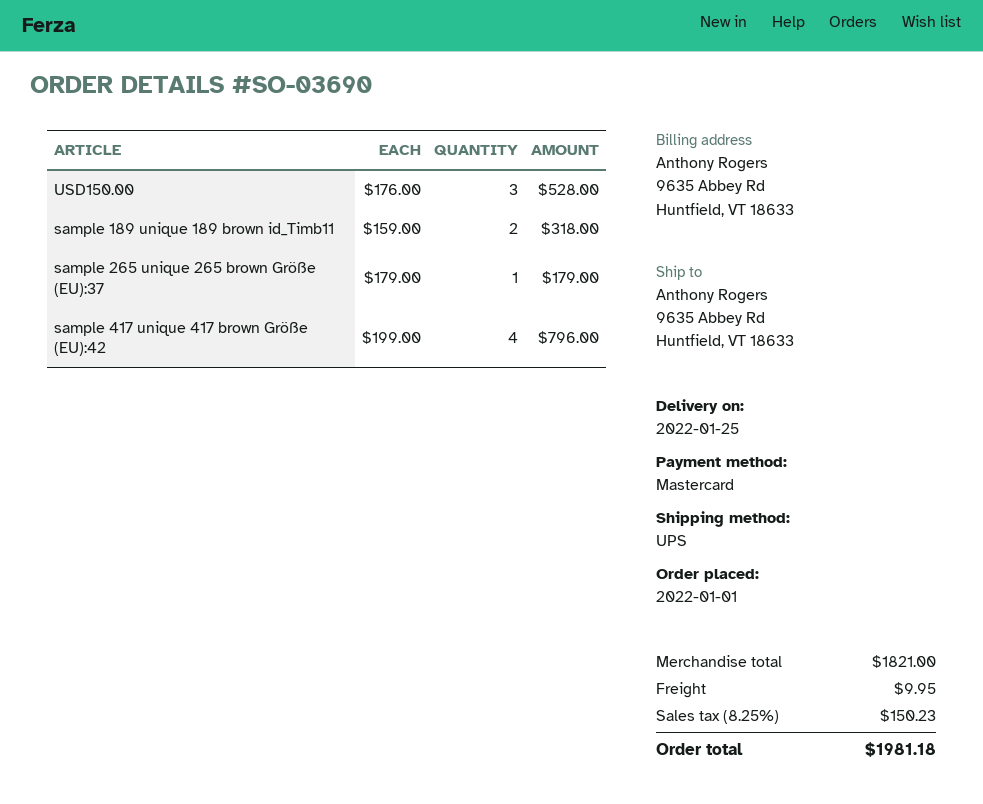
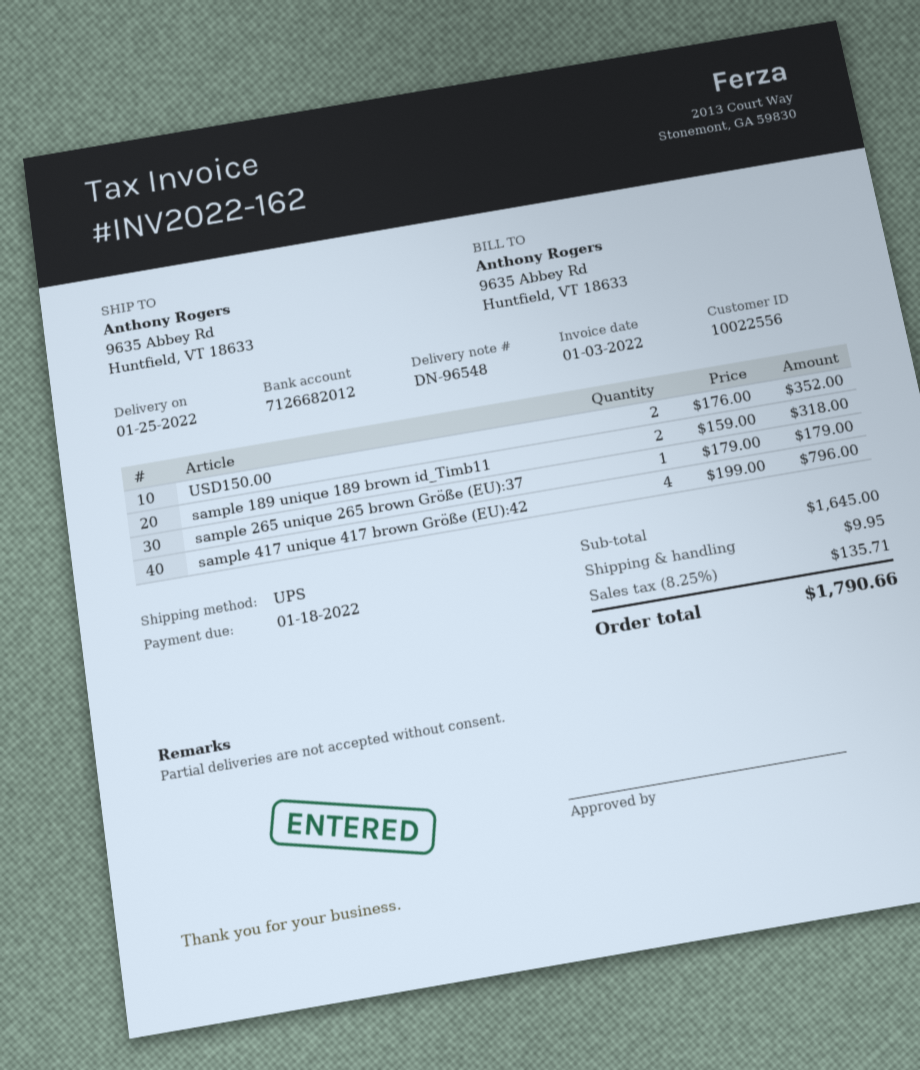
USD150.00: 3 x 176.00 = 528.00 -> 2 x 176.00 = 352.00
subtotal: 1821.00 -> 1645.00
tax: 8.25% = 150.23 -> 8.25% = 135.71
total: 1981.18 -> 1790.66

